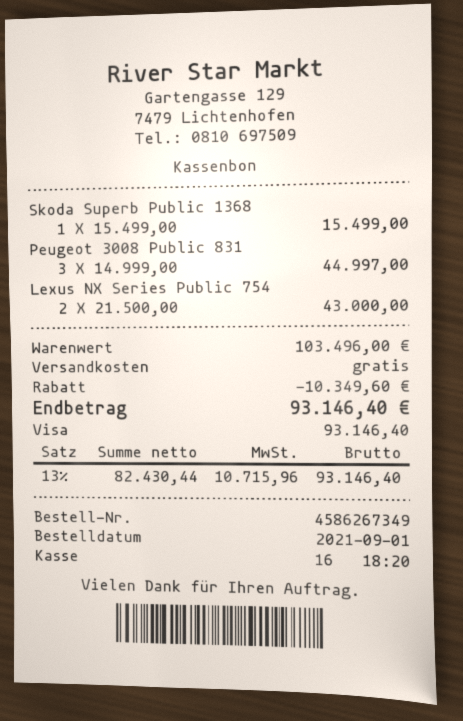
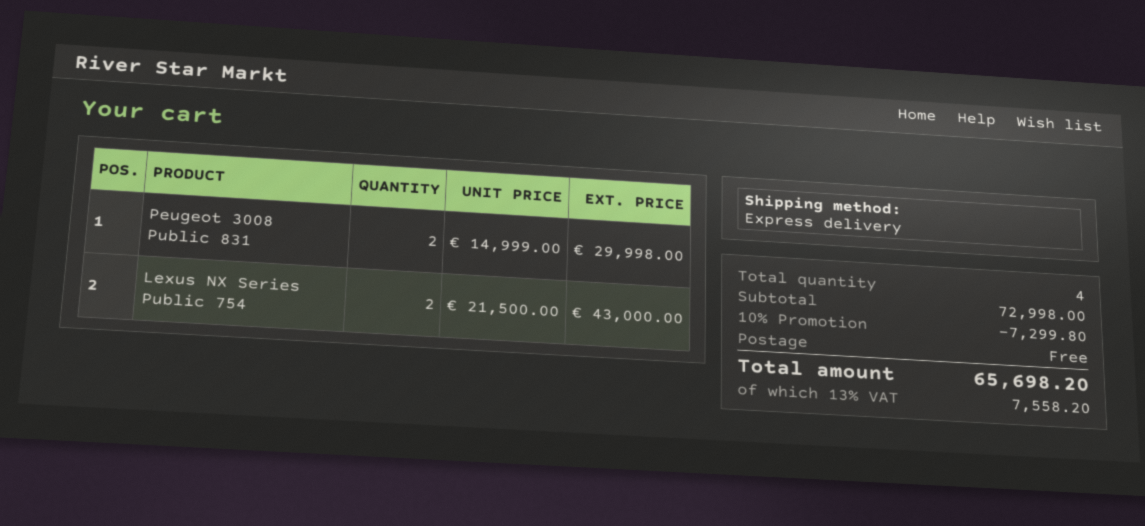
Skoda Superb Public 1368: 1 x 15499.00 = 15499.00 -> none
Peugeot 3008 Public 831: 3 x 14999.00 = 44997.00 -> 2 x 14999.00 = 29998.00
subtotal: 103496.00 -> 72998.00
discount: 10349.60 -> 7299.80
tax: 13% = 10715.96 -> 13% = 7558.20
total: 93146.40 -> 65698.20

